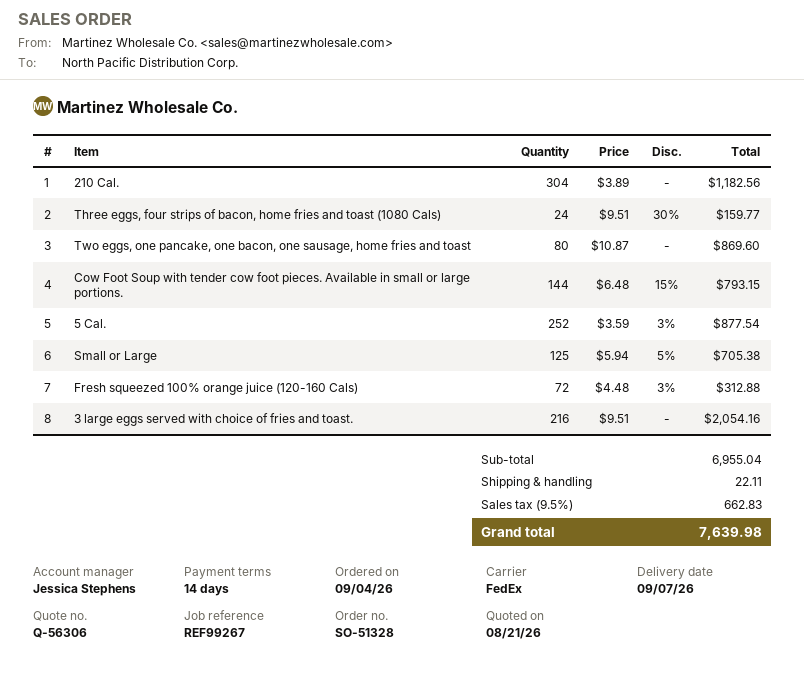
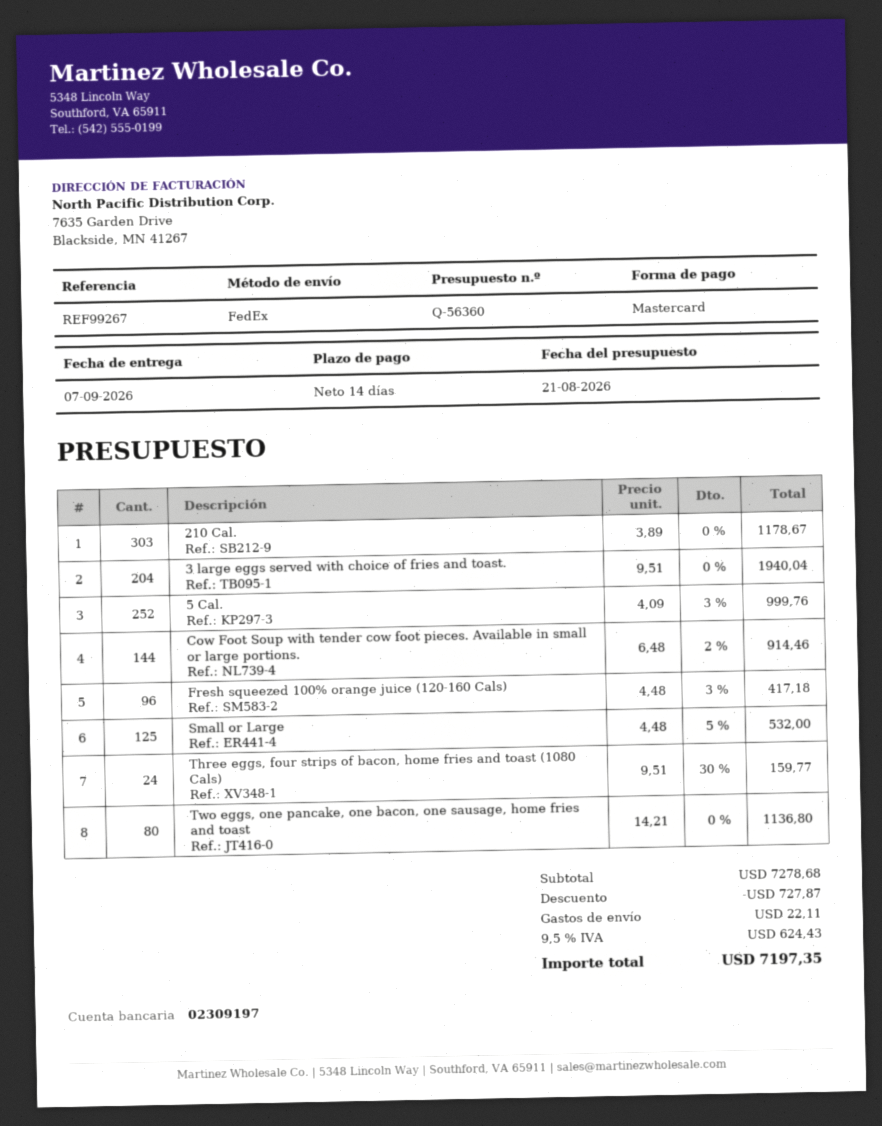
quote number: Q-56306 -> Q-56360
210 Cal.: 304 x 3.89 = 1182.56 -> 303 x 3.89 = 1178.67
Two eggs, one pancake, one bacon, one sausage, home fries and toast: 80 x 10.87 = 869.60 -> 80 x 14.21 = 1136.80
Cow Foot Soup with tender cow foot pieces. Available in small or large portions.: 144 x 6.48 - 15% = 793.15 -> 144 x 6.48 - 2% = 914.46
5 Cal.: 252 x 3.59 - 3% = 877.54 -> 252 x 4.09 - 3% = 999.76
Small or Large: 125 x 5.94 - 5% = 705.38 -> 125 x 4.48 - 5% = 532.00
Fresh squeezed 100% orange juice (120-160 Cals): 72 x 4.48 - 3% = 312.88 -> 96 x 4.48 - 3% = 417.18
3 large eggs served with choice of fries and toast.: 216 x 9.51 = 2054.16 -> 204 x 9.51 = 1940.04
subtotal: 6955.04 -> 7278.68
discount: none -> 727.87
tax: 9.5% = 662.83 -> 9.5% = 624.43
total: 7639.98 -> 7197.35

